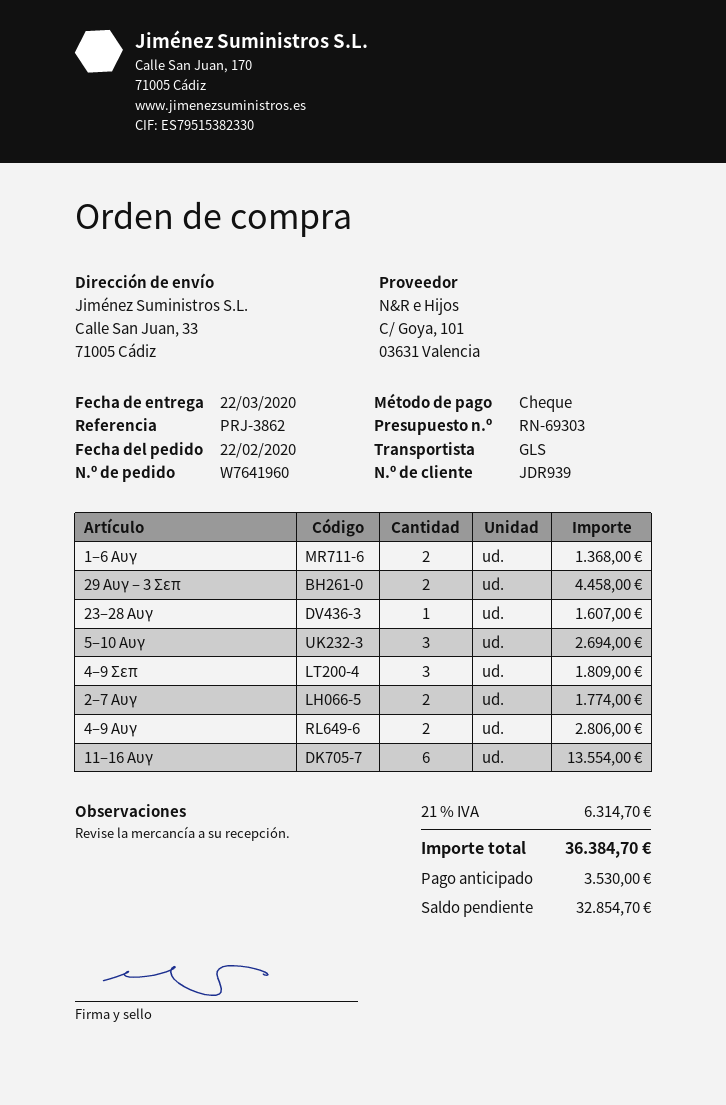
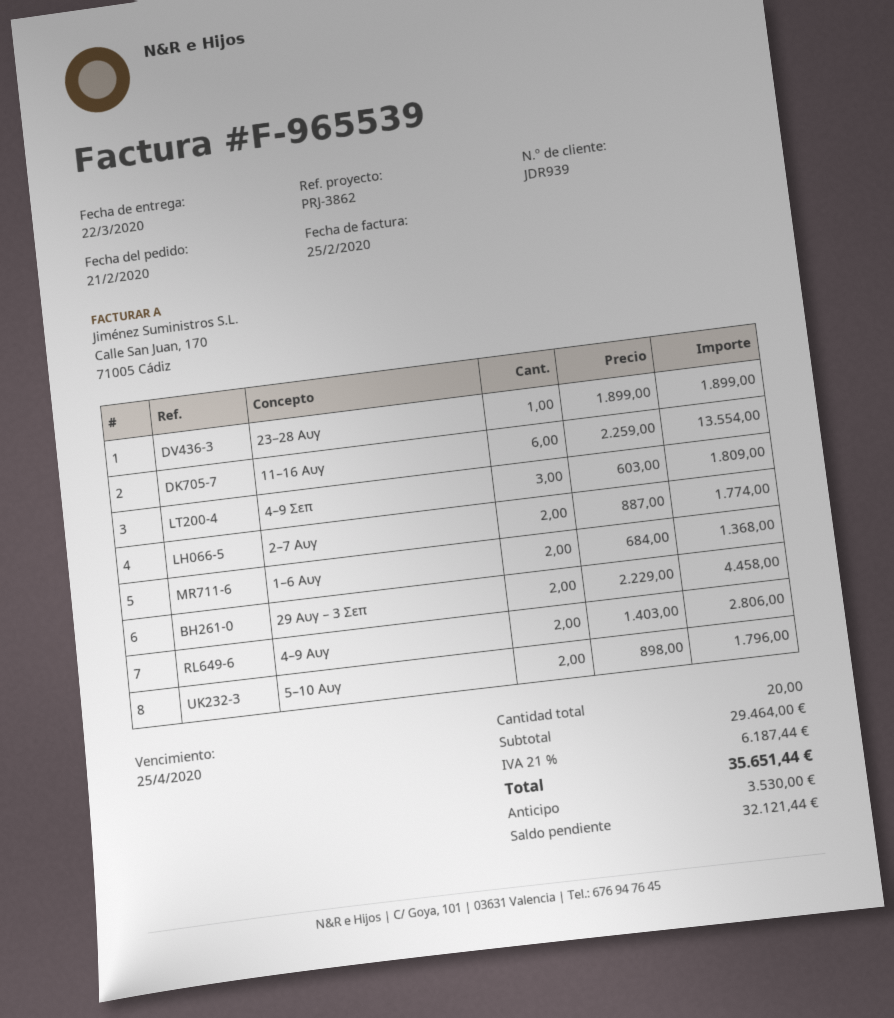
order date: 2020-02-22 -> 2020-02-21
23–28 Αυγ: 1 for 1607.00 -> 1 for 1899.00
5–10 Αυγ: 3 for 2694.00 -> 2 for 1796.00
tax: 21% = 6314.70 -> 21% = 6187.44
total: 36384.70 -> 35651.44
balance: 32854.70 -> 32121.44

